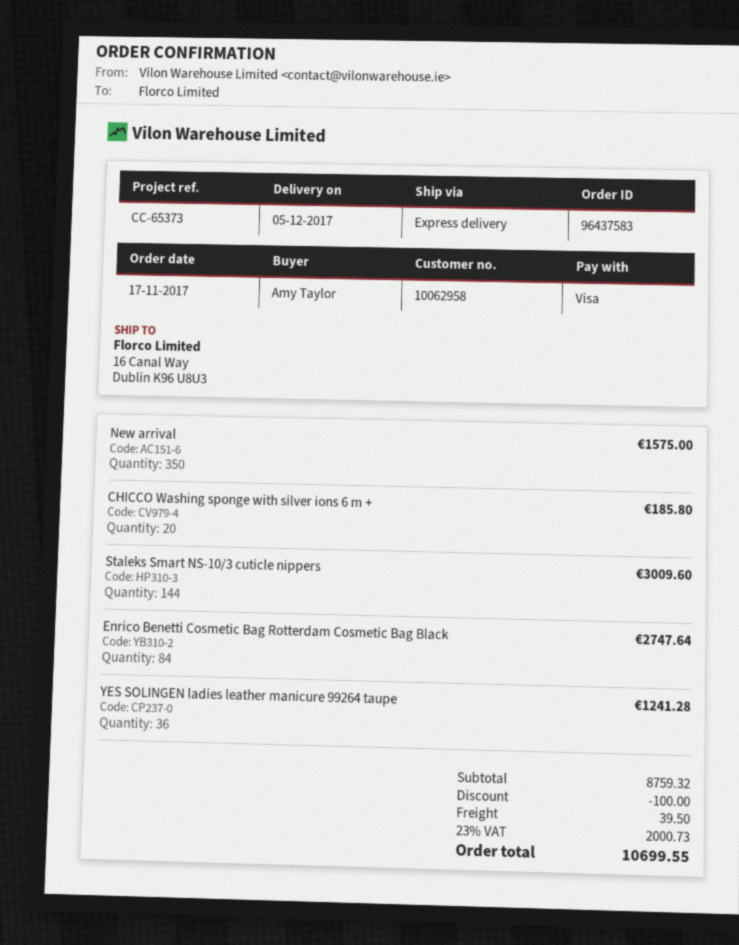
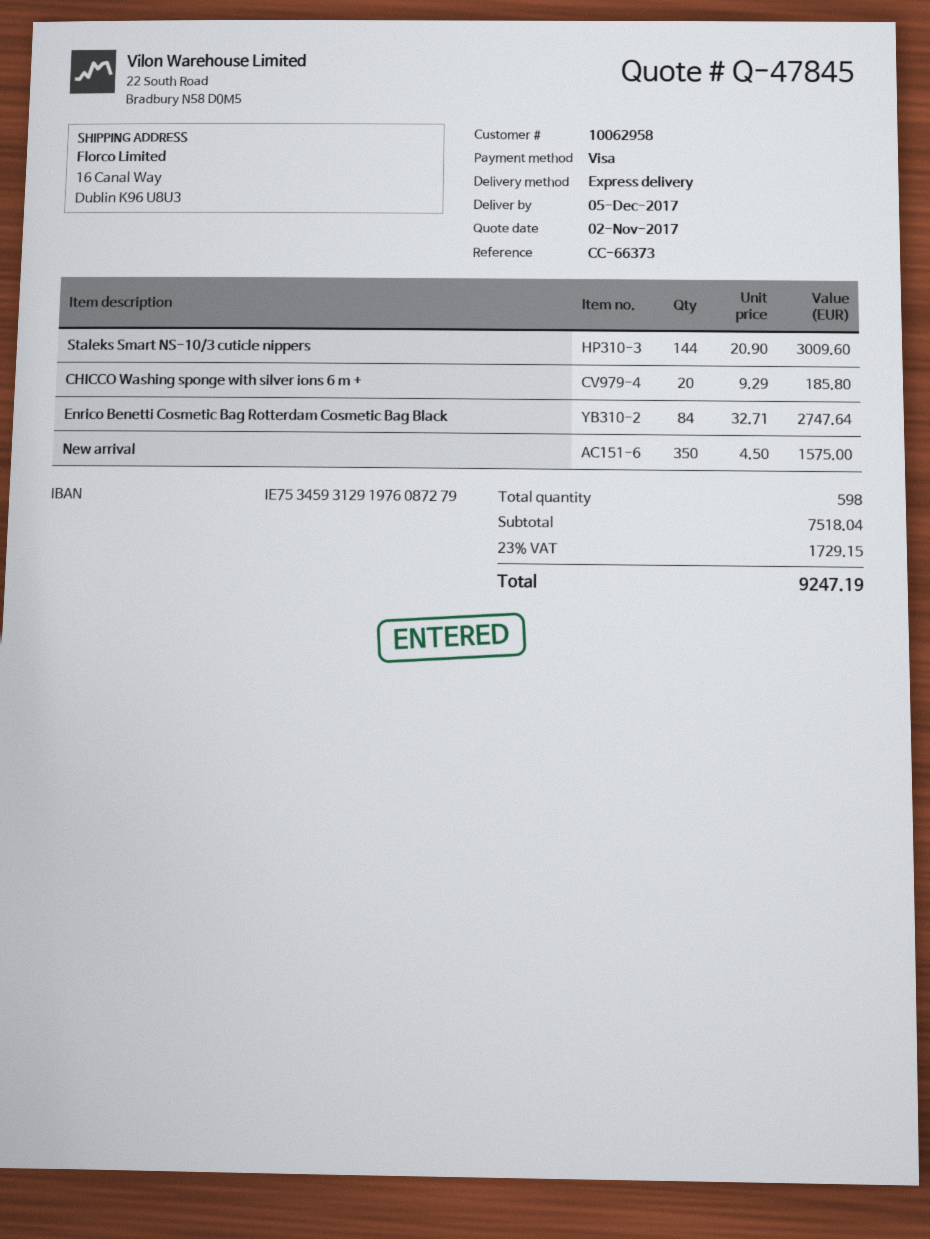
reference: CC-65373 -> CC-66373
YES SOLINGEN ladies leather manicure 99264 taupe: 36 for 1241.28 -> none
subtotal: 8759.32 -> 7518.04
discount: 100.00 -> none
shipping: 39.50 -> none
tax: 23% = 2000.73 -> 23% = 1729.15
total: 10699.55 -> 9247.19

